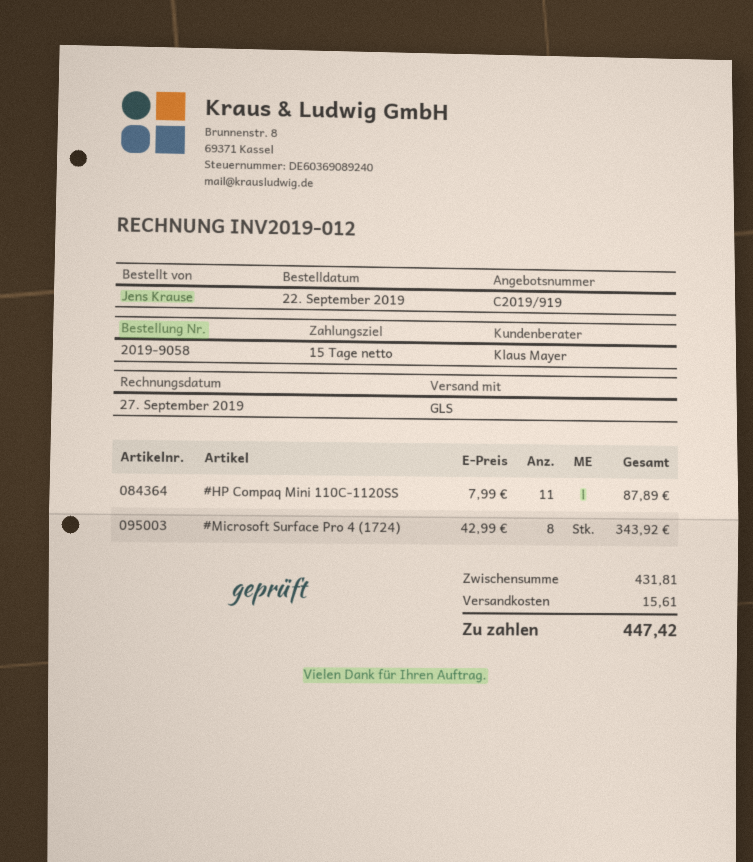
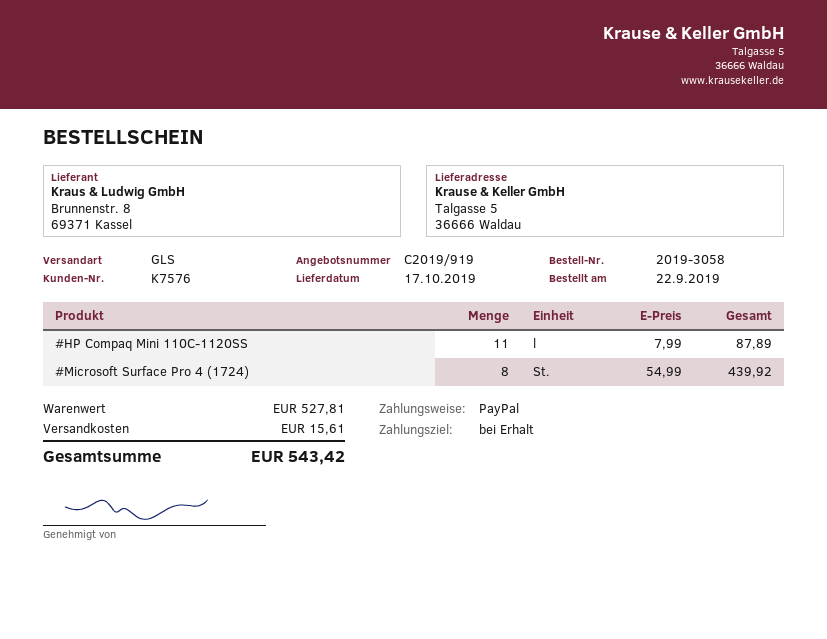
order number: 2019-9058 -> 2019-3058
payment terms: 15 days -> on receipt
#Microsoft Surface Pro 4 (1724): 8 x 42.99 = 343.92 -> 8 x 54.99 = 439.92
subtotal: 431.81 -> 527.81
total: 447.42 -> 543.42

